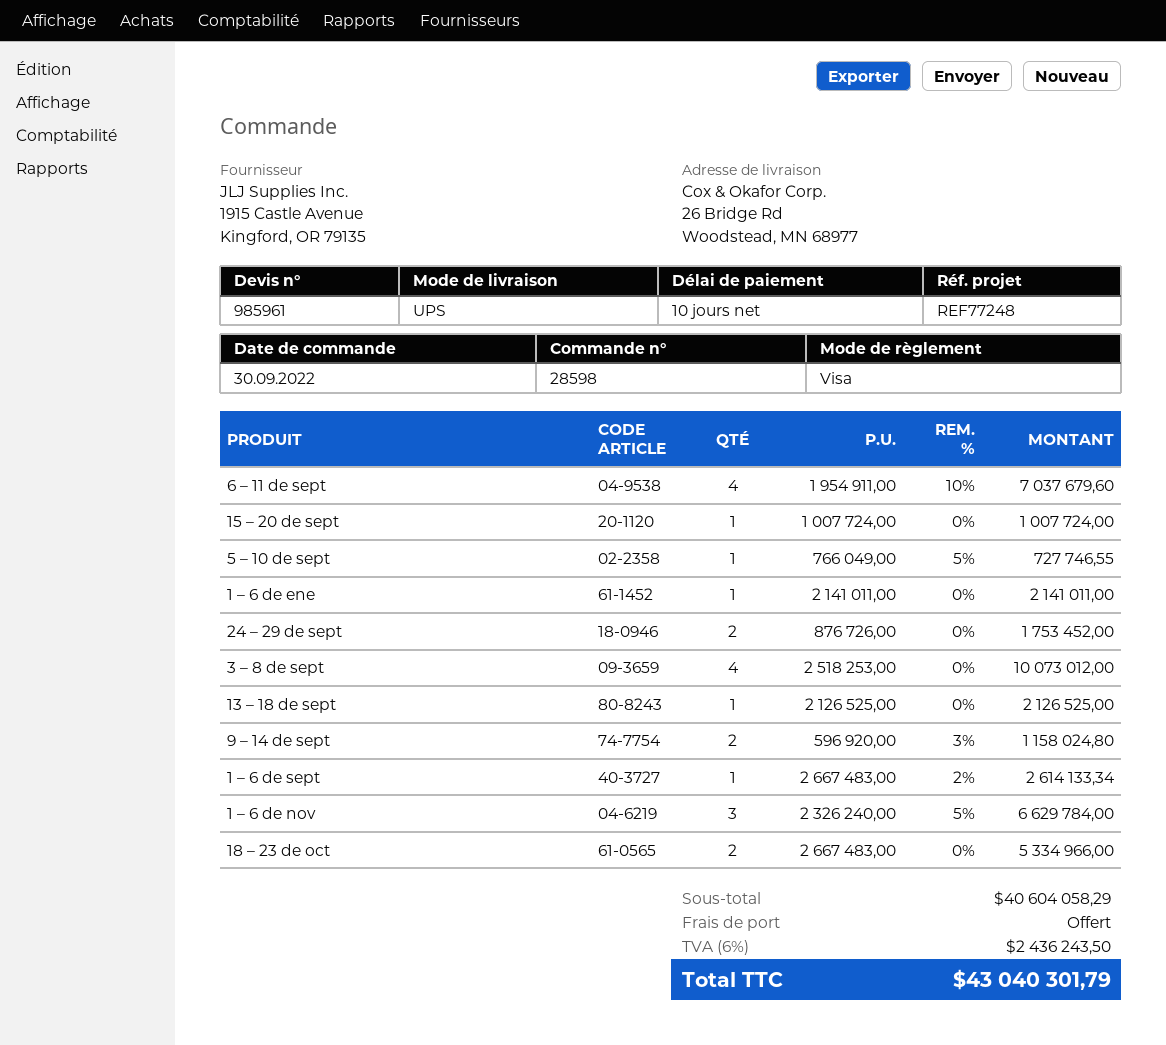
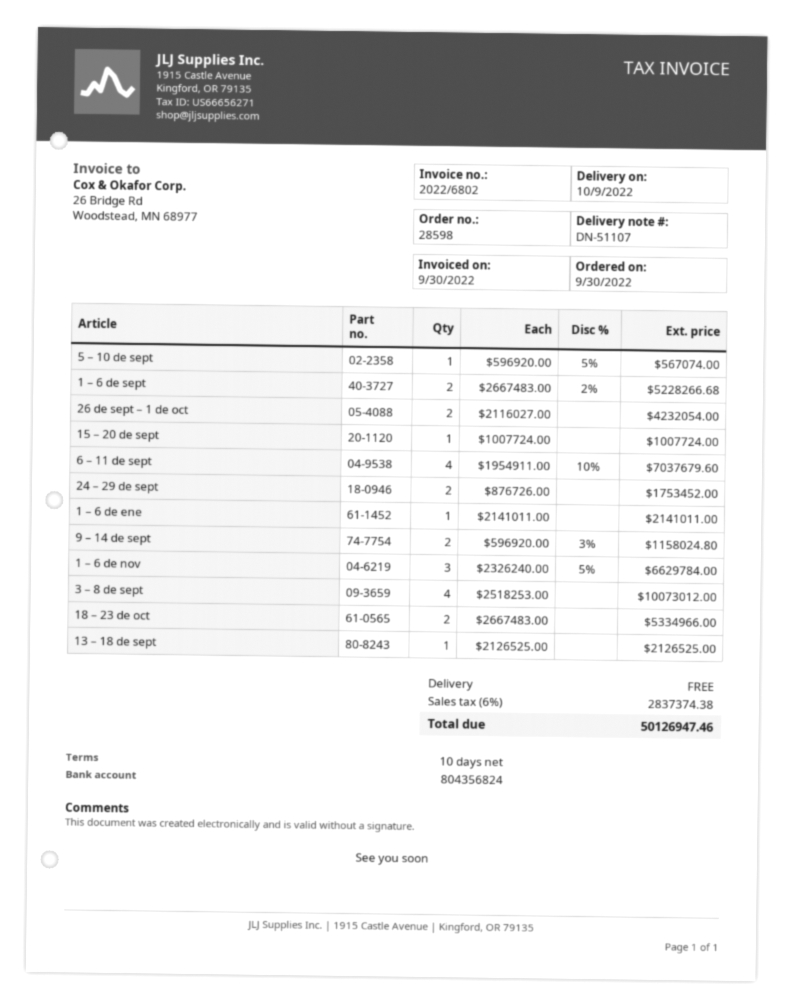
5 – 10 de sept: 1 x 766049.00 - 5% = 727746.55 -> 1 x 596920.00 - 5% = 567074.00
1 – 6 de sept: 1 x 2667483.00 - 2% = 2614133.34 -> 2 x 2667483.00 - 2% = 5228266.68
26 de sept – 1 de oct: none -> 2 x 2116027.00 = 4232054.00
tax: 6% = 2436243.50 -> 6% = 2837374.38
total: 43040301.79 -> 50126947.46

